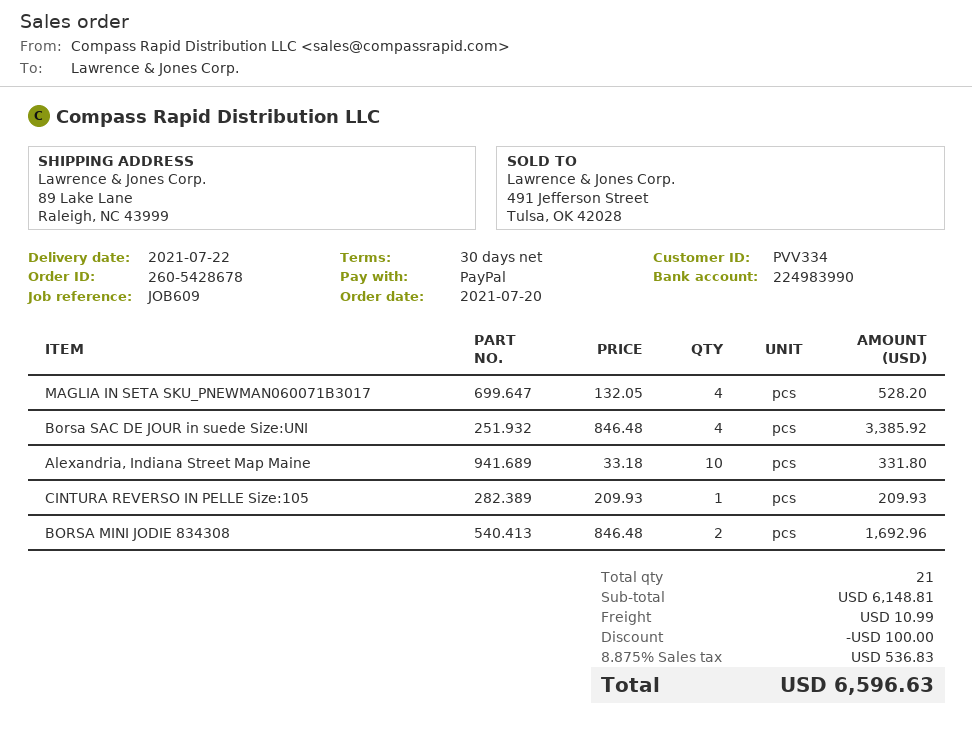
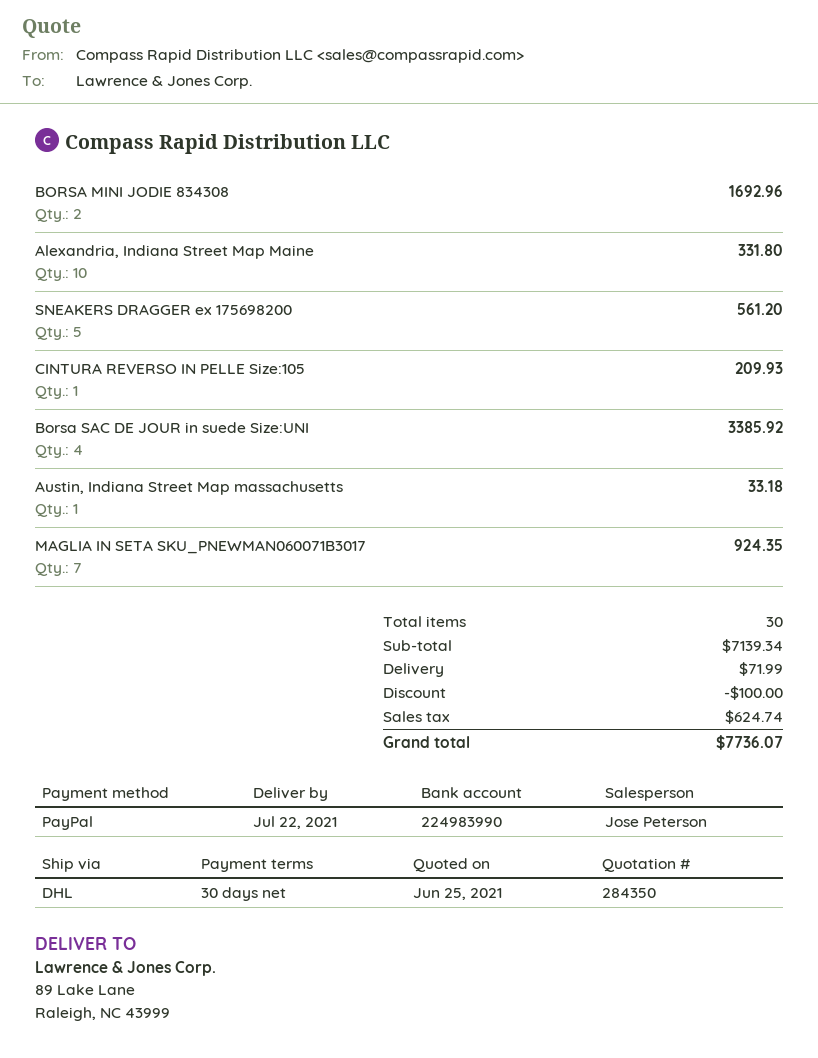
MAGLIA IN SETA SKU_PNEWMAN060071B3017: 4 for 528.20 -> 7 for 924.35
SNEAKERS DRAGGER ex 175698200: none -> 5 for 561.20
Austin, Indiana Street Map massachusetts: none -> 1 for 33.18
total quantity: 21 -> 30
subtotal: 6148.81 -> 7139.34
shipping: 10.99 -> 71.99
tax: 536.83 -> 624.74
total: 6596.63 -> 7736.07

